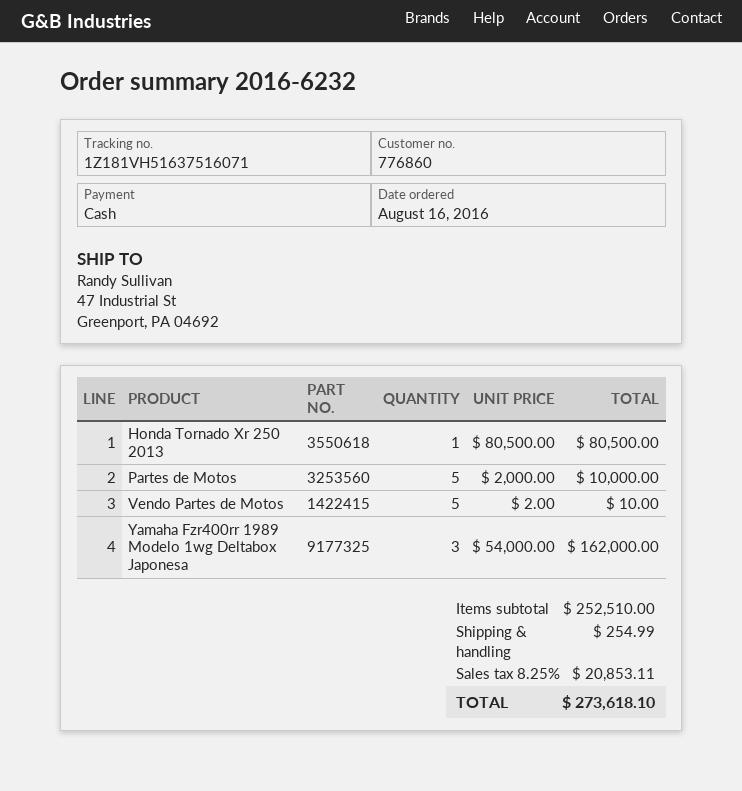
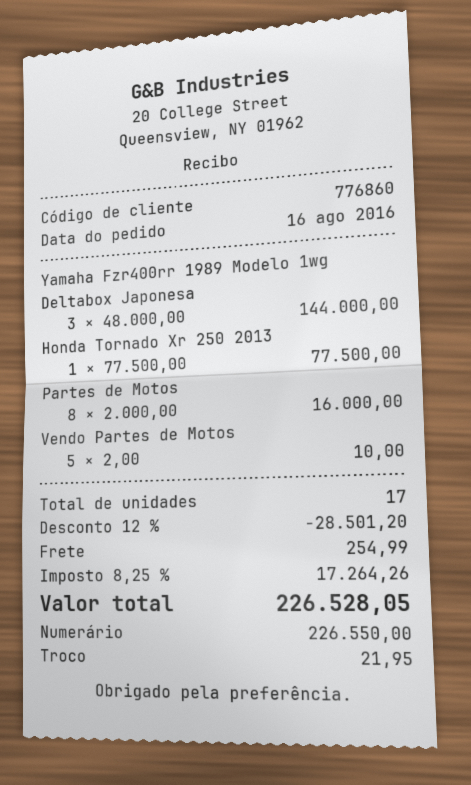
Honda Tornado Xr 250 2013: 1 x 80500.00 = 80500.00 -> 1 x 77500.00 = 77500.00
Partes de Motos: 5 x 2000.00 = 10000.00 -> 8 x 2000.00 = 16000.00
Yamaha Fzr400rr 1989 Modelo 1wg Deltabox Japonesa: 3 x 54000.00 = 162000.00 -> 3 x 48000.00 = 144000.00
discount: none -> 12% = 28501.20
tax: 8.25% = 20853.11 -> 8.25% = 17264.26
total: 273618.10 -> 226528.05

